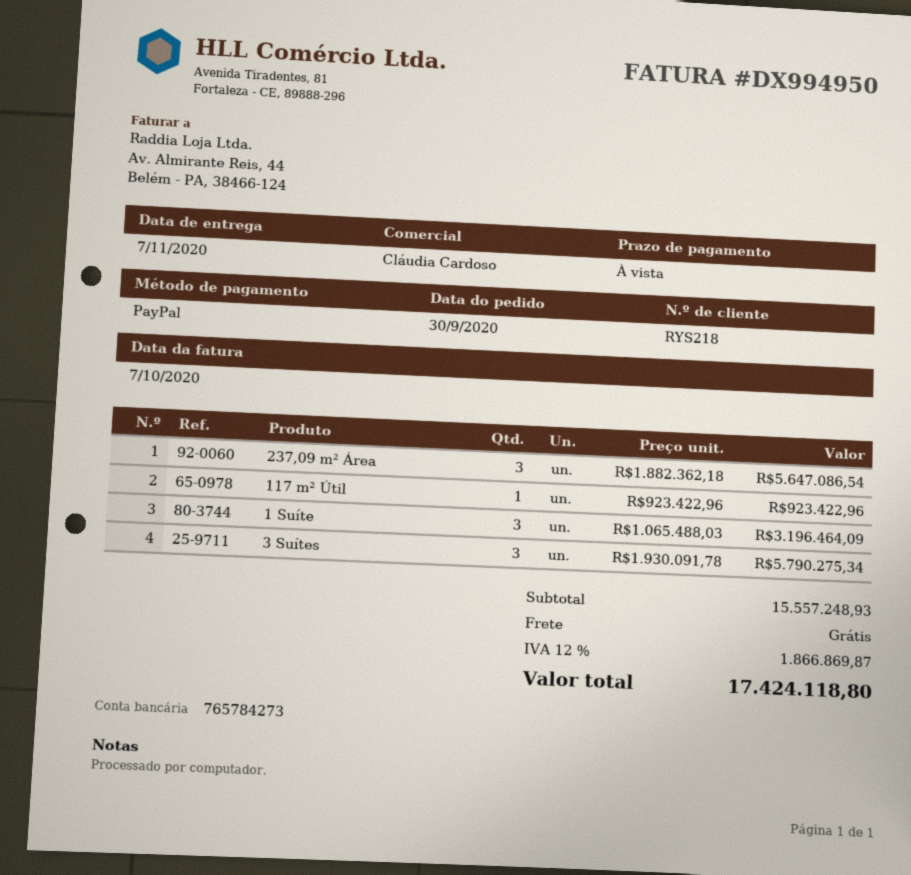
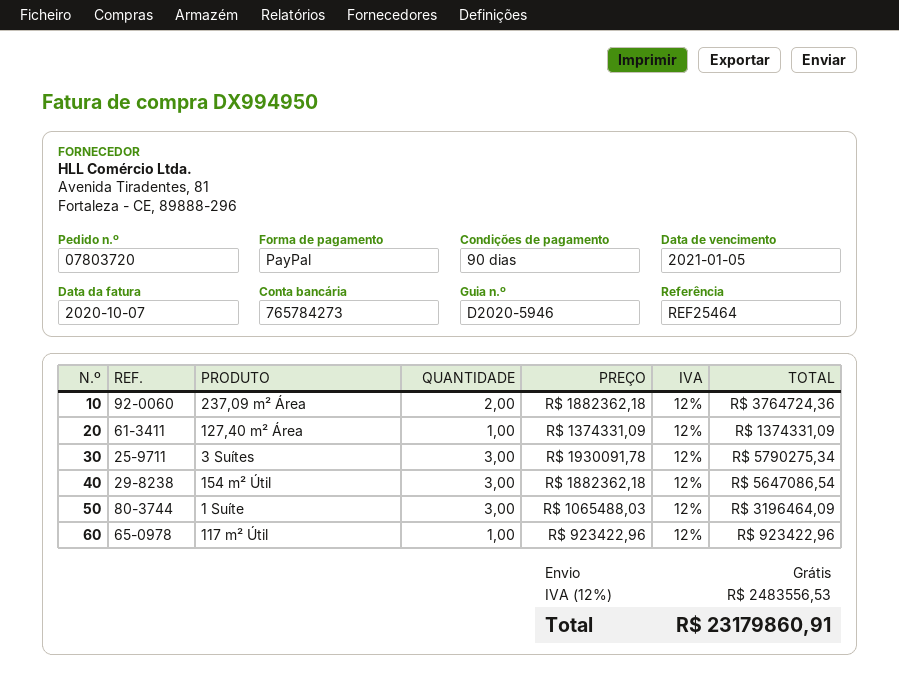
payment terms: on receipt -> 90 days
237,09 m² Área: 3 x 1882362.18 = 5647086.54 -> 2 x 1882362.18 = 3764724.36
127,40 m² Área: none -> 1 x 1374331.09 = 1374331.09
154 m² Útil: none -> 3 x 1882362.18 = 5647086.54
tax: 12% = 1866869.87 -> 12% = 2483556.53
total: 17424118.80 -> 23179860.91

